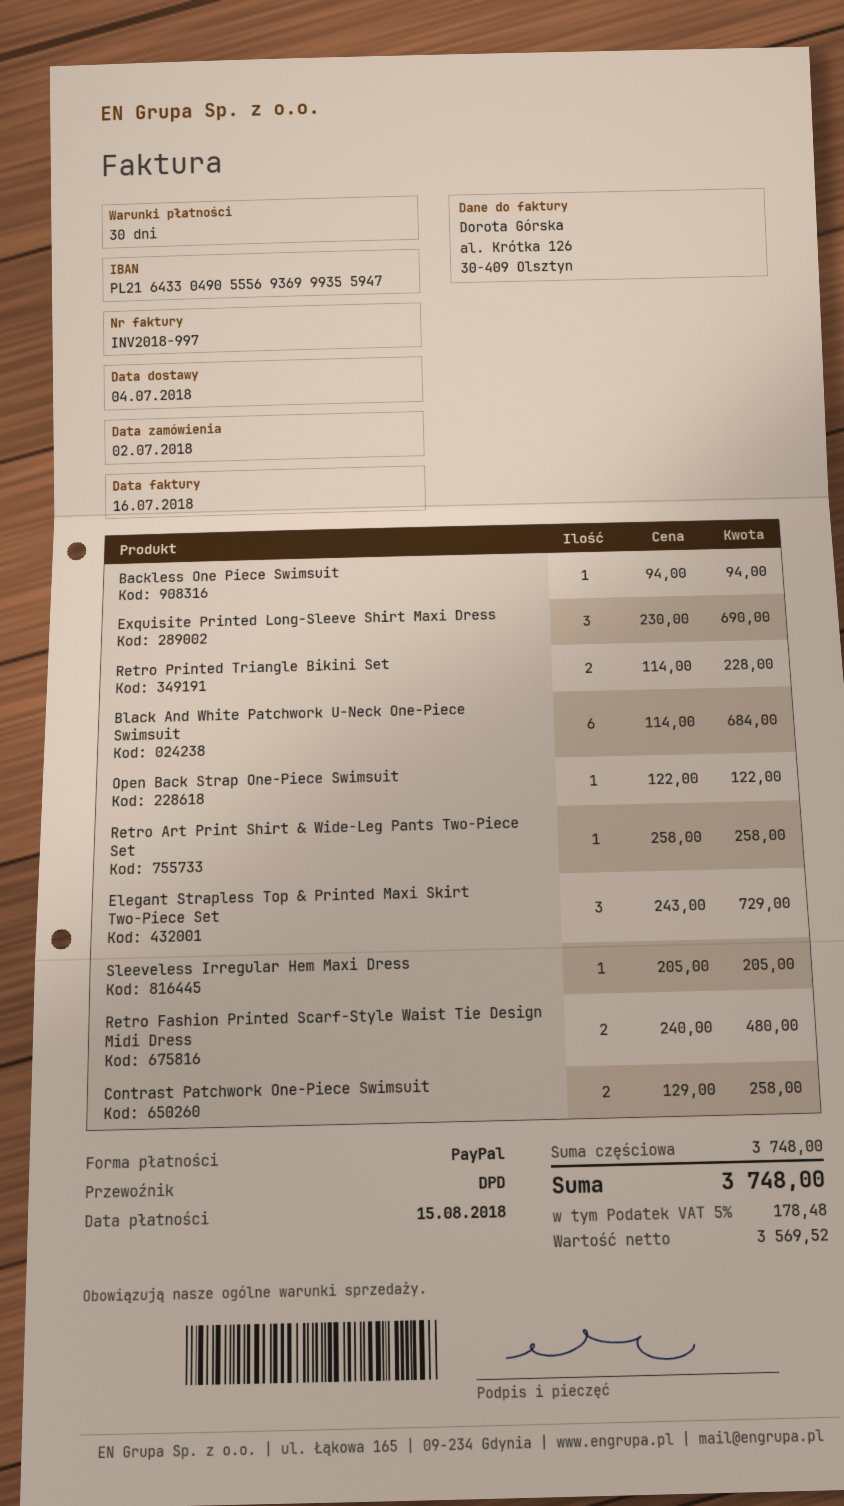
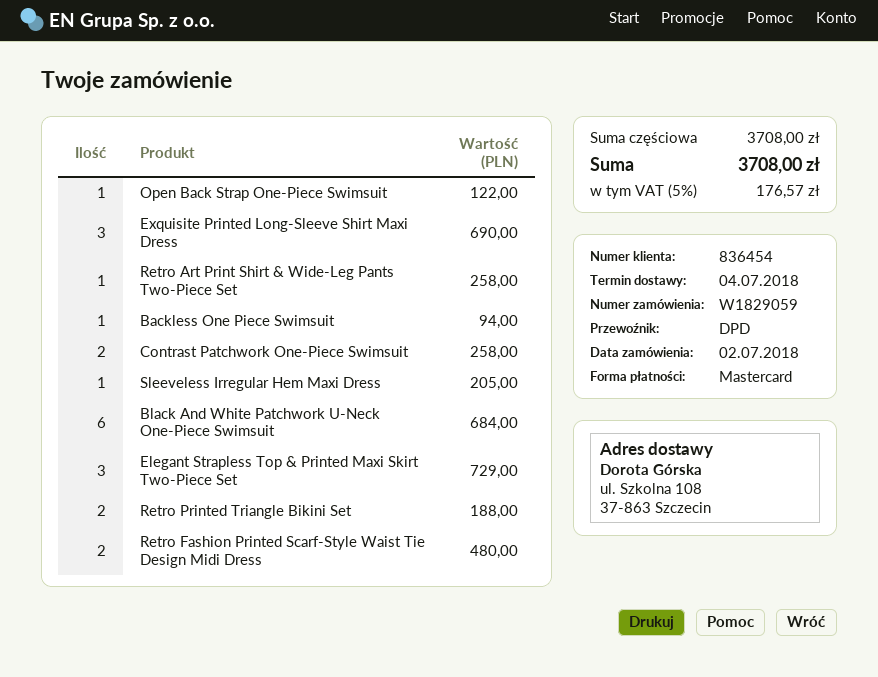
payment method: PayPal -> Mastercard
Retro Printed Triangle Bikini Set: 2 for 228.00 -> 2 for 188.00
subtotal: 3748.00 -> 3708.00
tax: 5% = 178.48 -> 5% = 176.57
total: 3748.00 -> 3708.00

